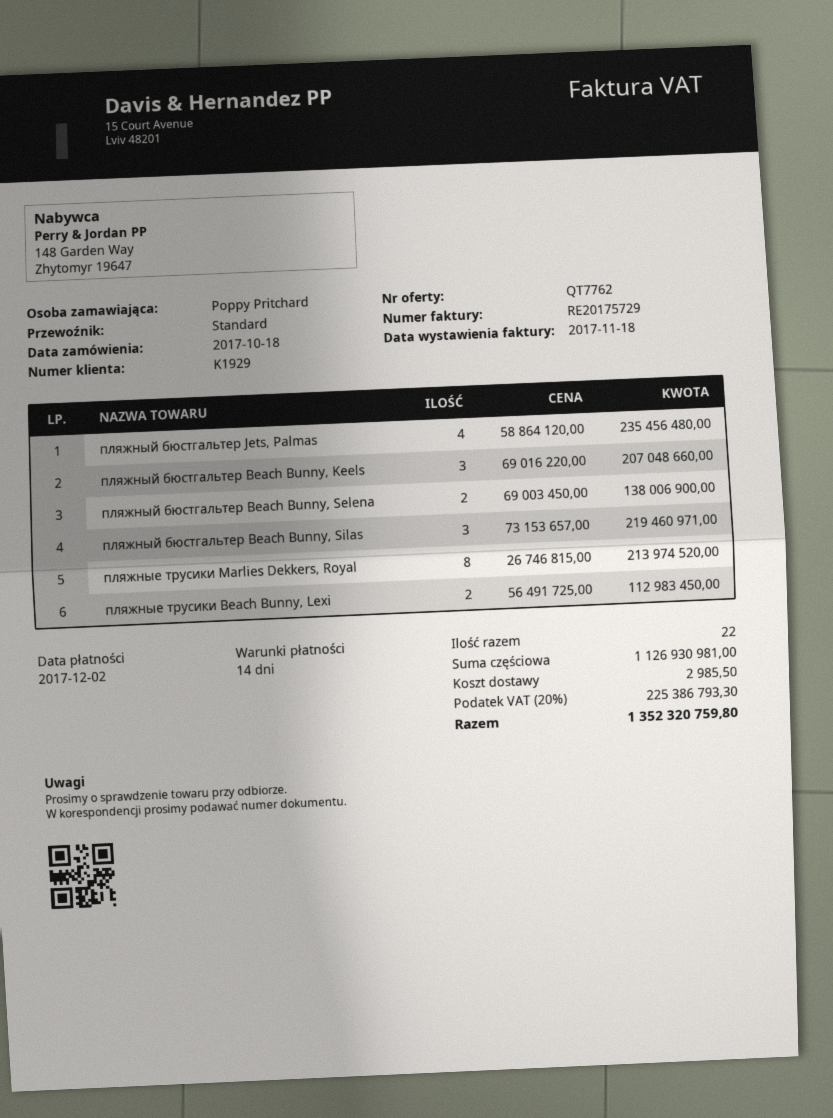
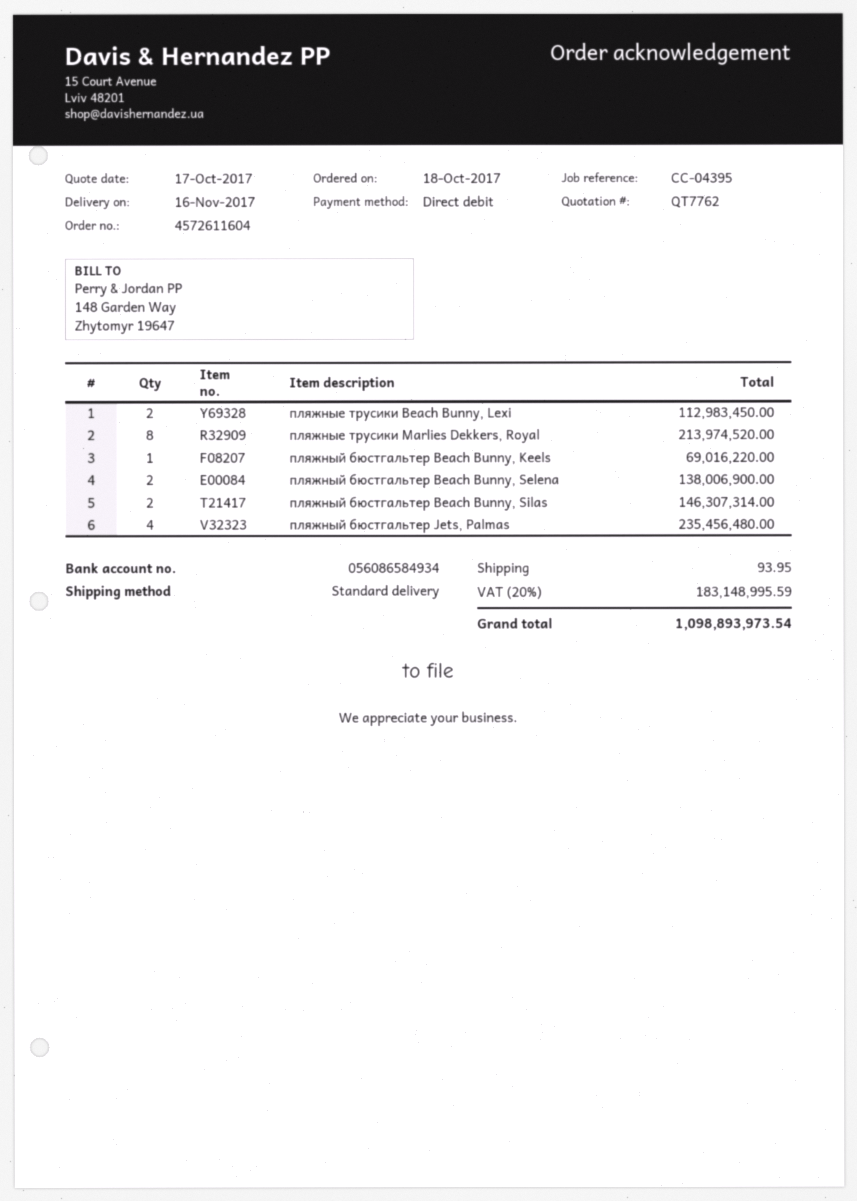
пляжный бюстгальтер Beach Bunny, Keels: 3 for 207048660.00 -> 1 for 69016220.00
пляжный бюстгальтер Beach Bunny, Silas: 3 for 219460971.00 -> 2 for 146307314.00
shipping: 2985.50 -> 93.95
tax: 20% = 225386793.30 -> 20% = 183148995.59
total: 1352320759.80 -> 1098893973.54

